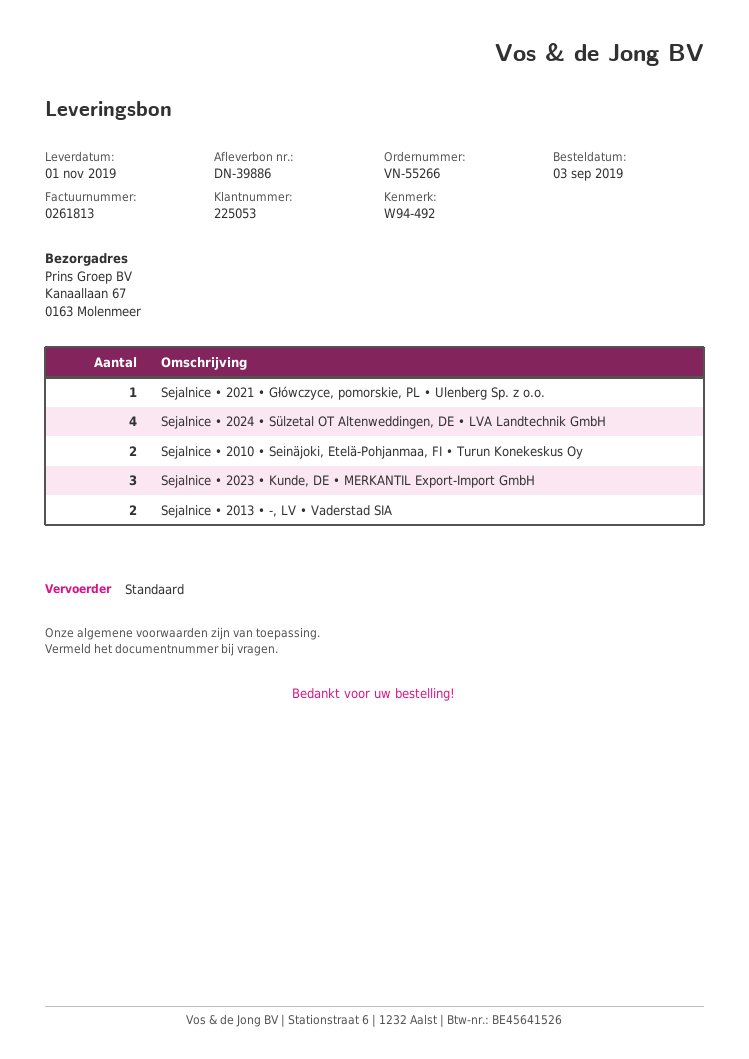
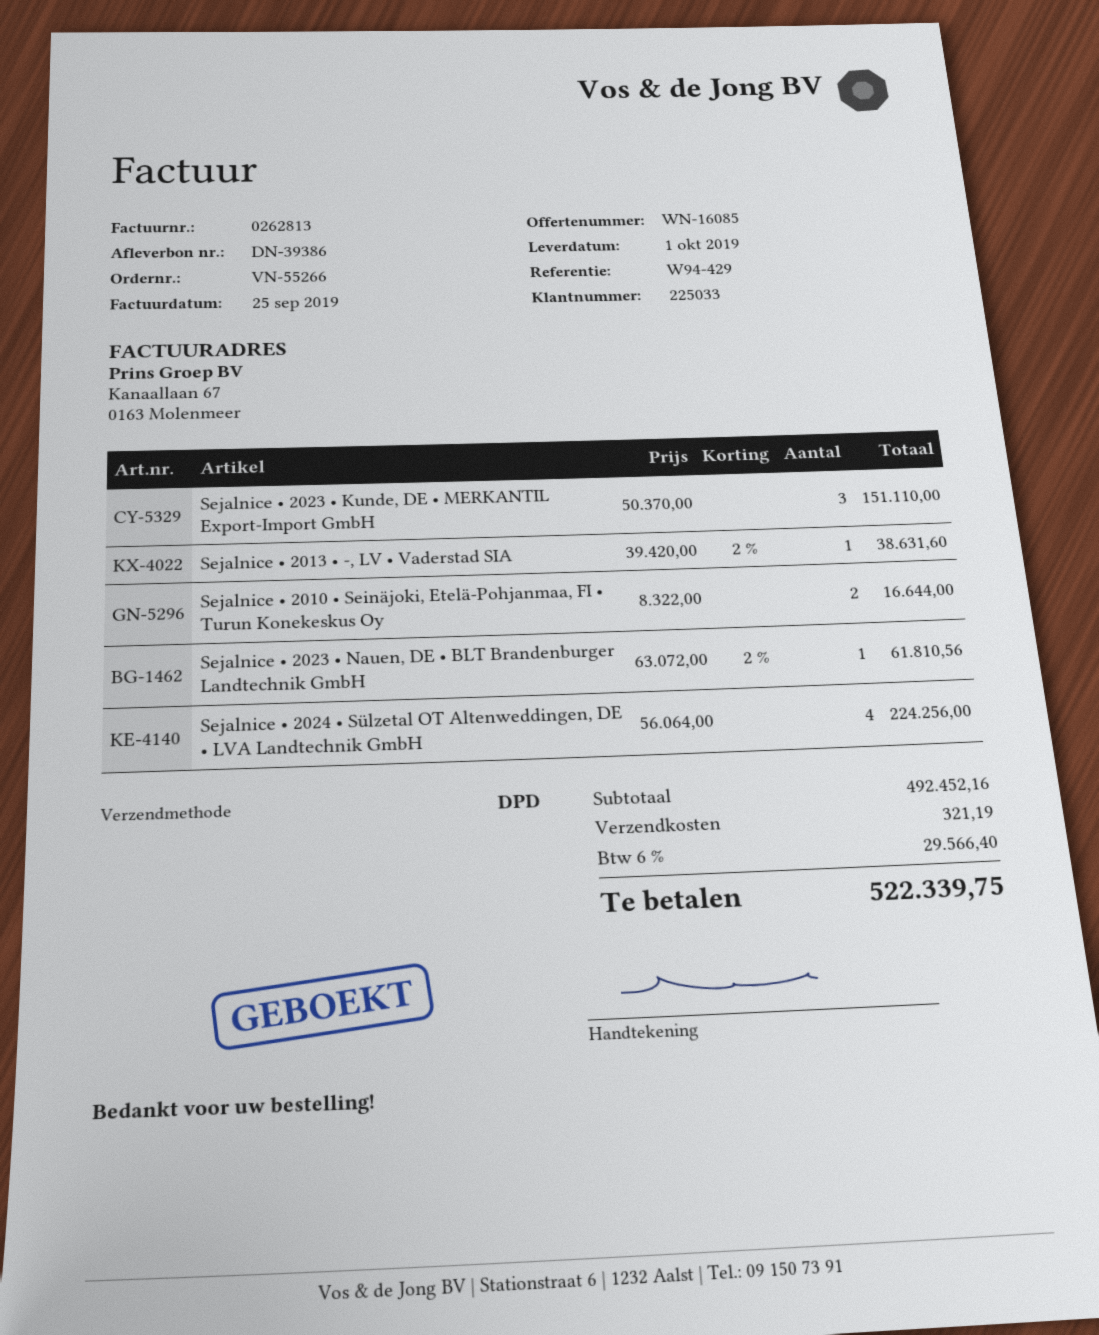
delivery note number: DN-39886 -> DN-39386
delivery date: 2019-11-01 -> 2019-10-01
invoice number: 0261813 -> 0262813
customer number: 225053 -> 225033
reference: W94-492 -> W94-429
shipping method: standard -> DPD
Sejalnice • 2021 • Główczyce, pomorskie, PL • Ulenberg Sp. z o.o.: 1 -> none
Sejalnice • 2013 • -, LV • Vaderstad SIA: 2 -> 1
Sejalnice • 2023 • Nauen, DE • BLT Brandenburger Landtechnik GmbH: none -> 1

